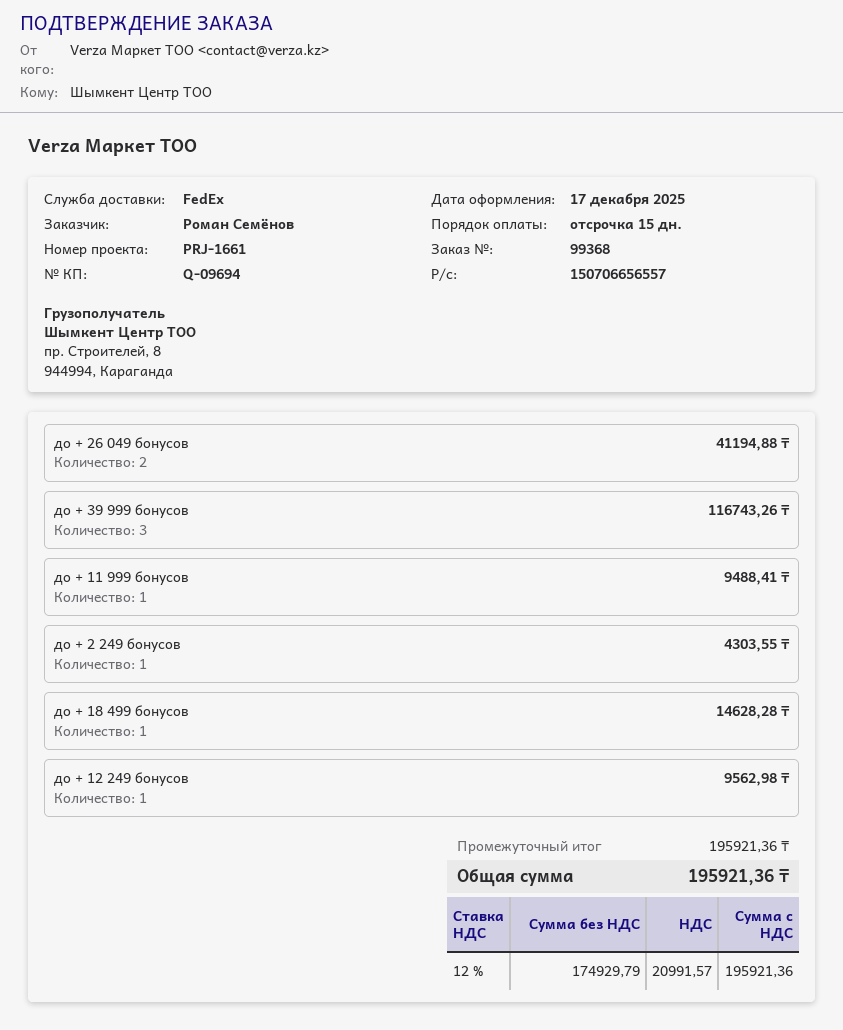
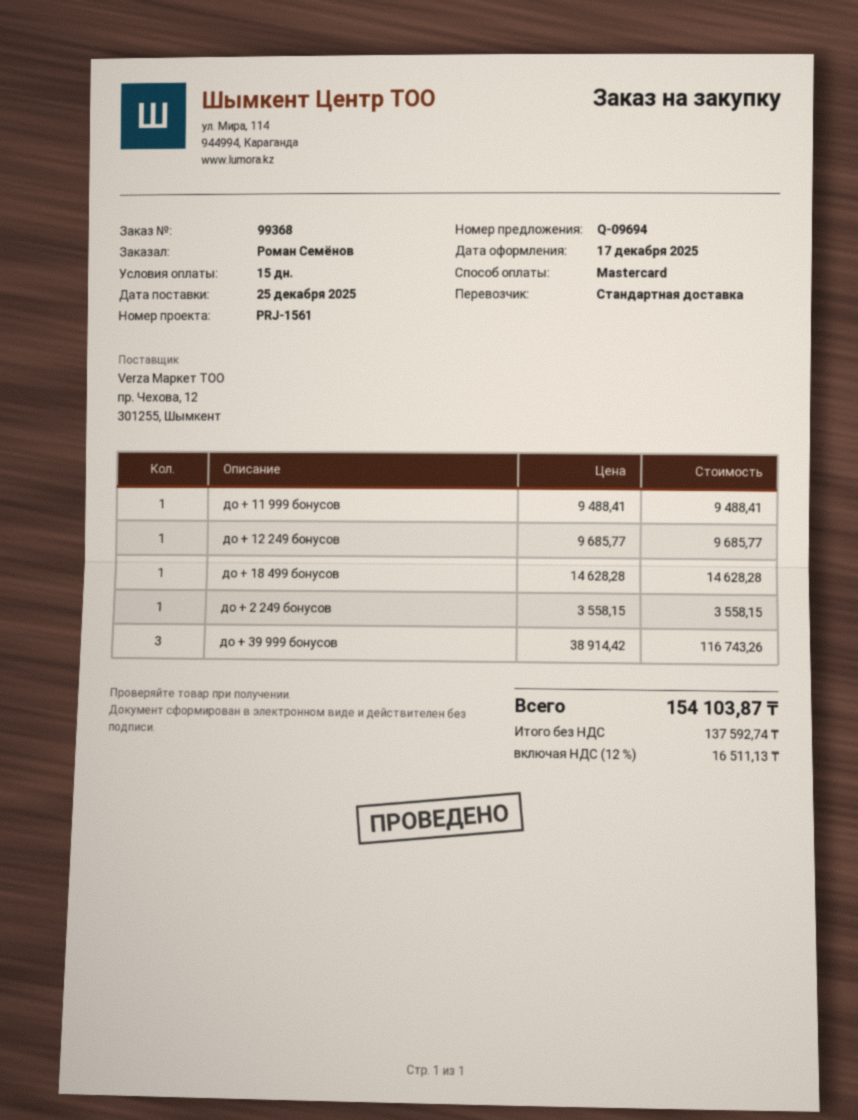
reference: PRJ-1661 -> PRJ-1561
shipping method: FedEx -> standard
до + 26 049 бонусов: 2 for 41194.88 -> none
до + 2 249 бонусов: 1 for 4303.55 -> 1 for 3558.15
до + 12 249 бонусов: 1 for 9562.98 -> 1 for 9685.77
net: 174929.79 -> 137592.74
tax: 12% = 20991.57 -> 12% = 16511.13
total: 195921.36 -> 154103.87

